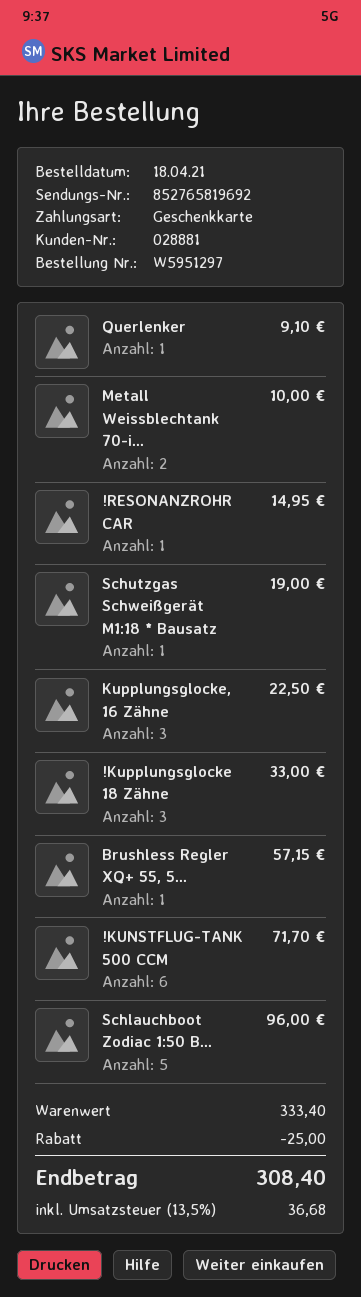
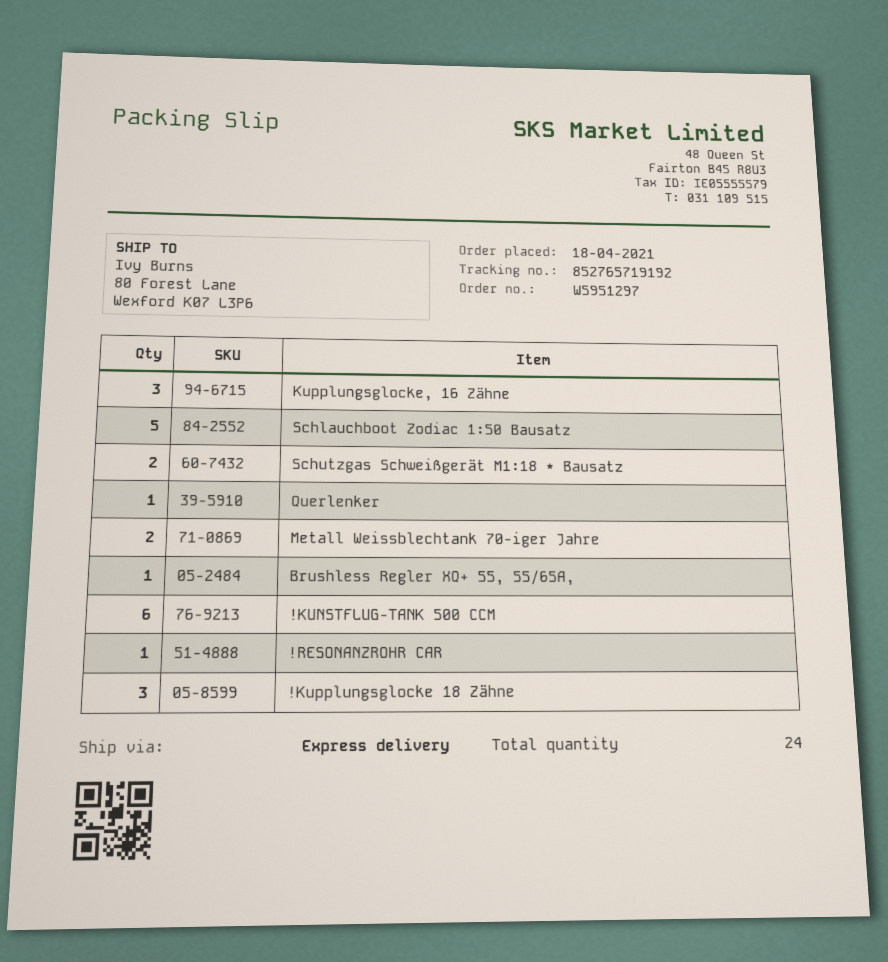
tracking number: 852765819692 -> 852765719192
Schutzgas Schweißgerät M1:18 * Bausatz: 1 -> 2

